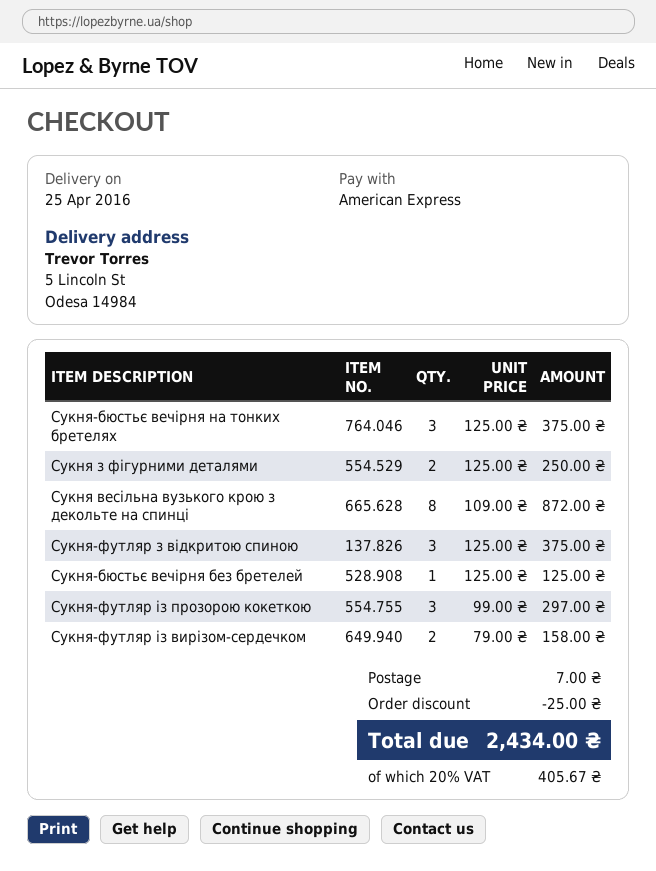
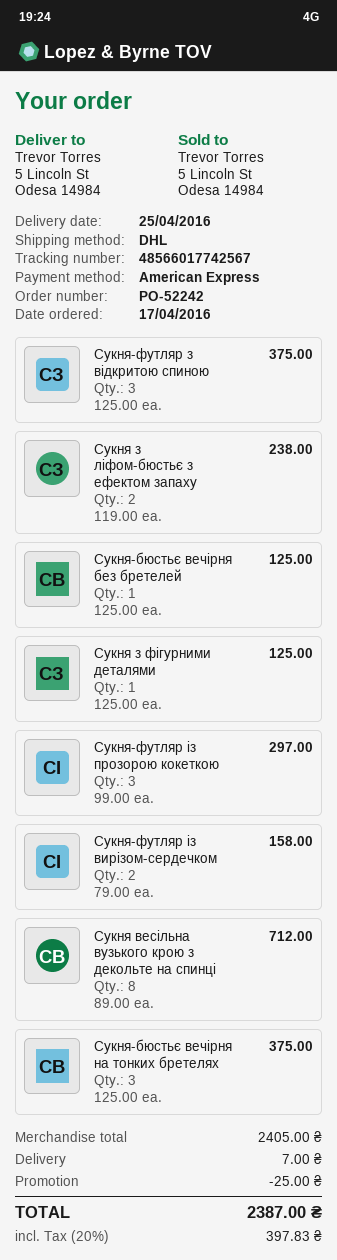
Сукня з фігурними деталями: 2 x 125.00 = 250.00 -> 1 x 125.00 = 125.00
Сукня весільна вузького крою з декольте на спинці: 8 x 109.00 = 872.00 -> 8 x 89.00 = 712.00
Сукня з ліфом-бюстьє з ефектом запаху: none -> 2 x 119.00 = 238.00
tax: 20% = 405.67 -> 20% = 397.83
total: 2434.00 -> 2387.00

